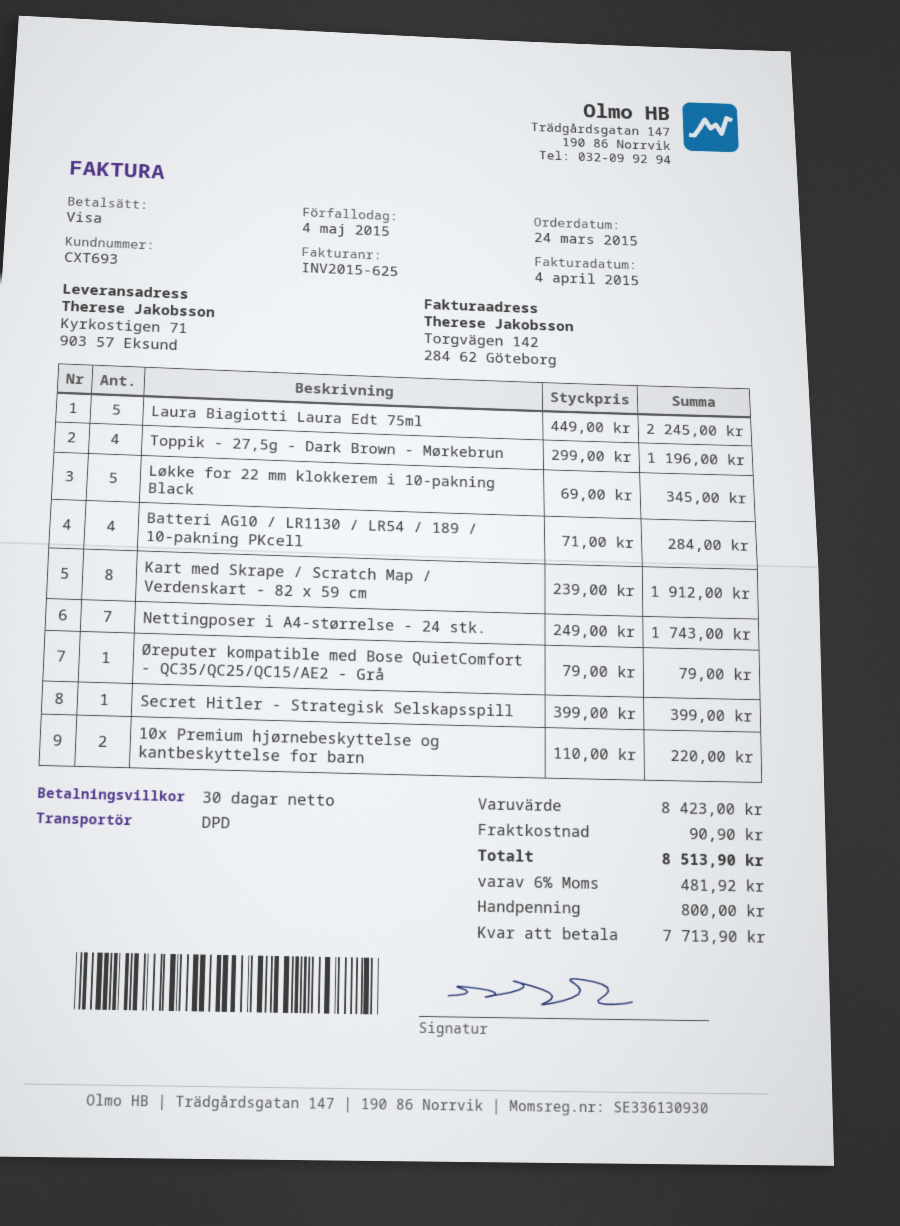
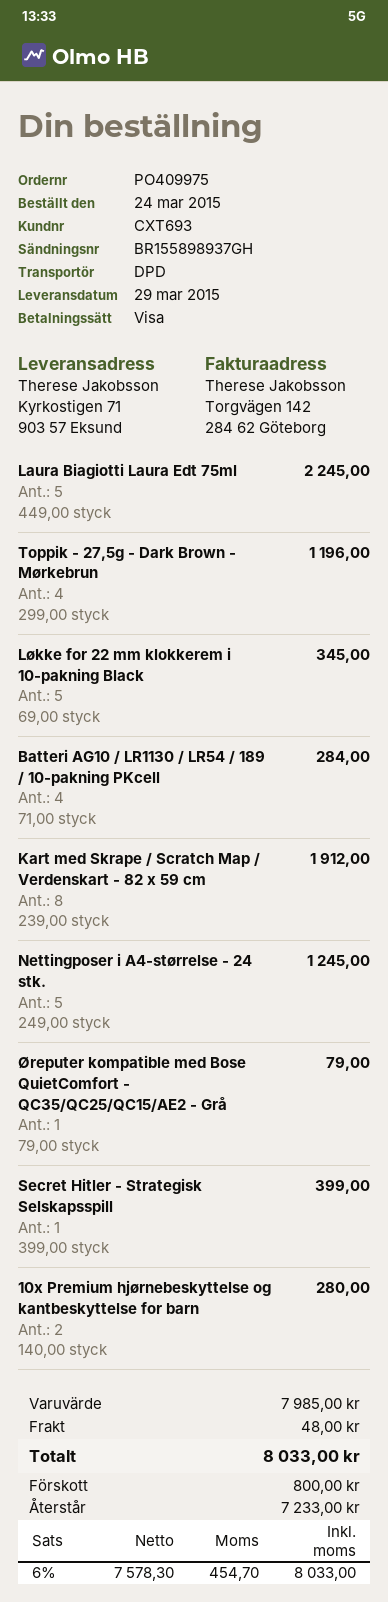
Nettingposer i A4-størrelse - 24 stk.: 7 x 249.00 = 1743.00 -> 5 x 249.00 = 1245.00
10x Premium hjørnebeskyttelse og kantbeskyttelse for barn: 2 x 110.00 = 220.00 -> 2 x 140.00 = 280.00
subtotal: 8423.00 -> 7985.00
shipping: 90.90 -> 48.00
tax: 6% = 481.92 -> 6% = 454.70
total: 8513.90 -> 8033.00
balance: 7713.90 -> 7233.00

